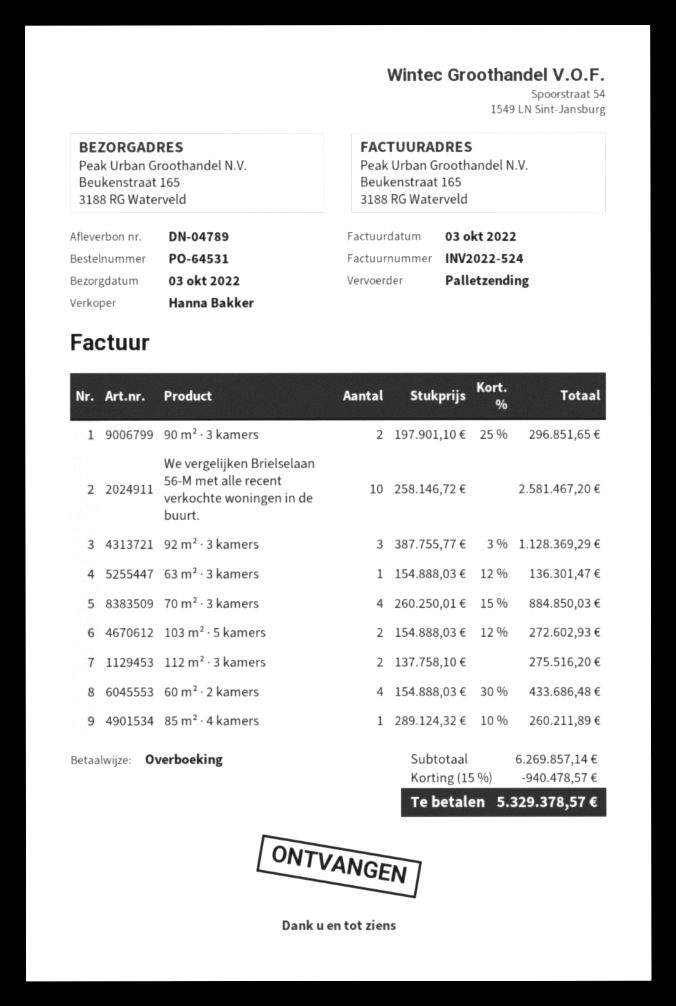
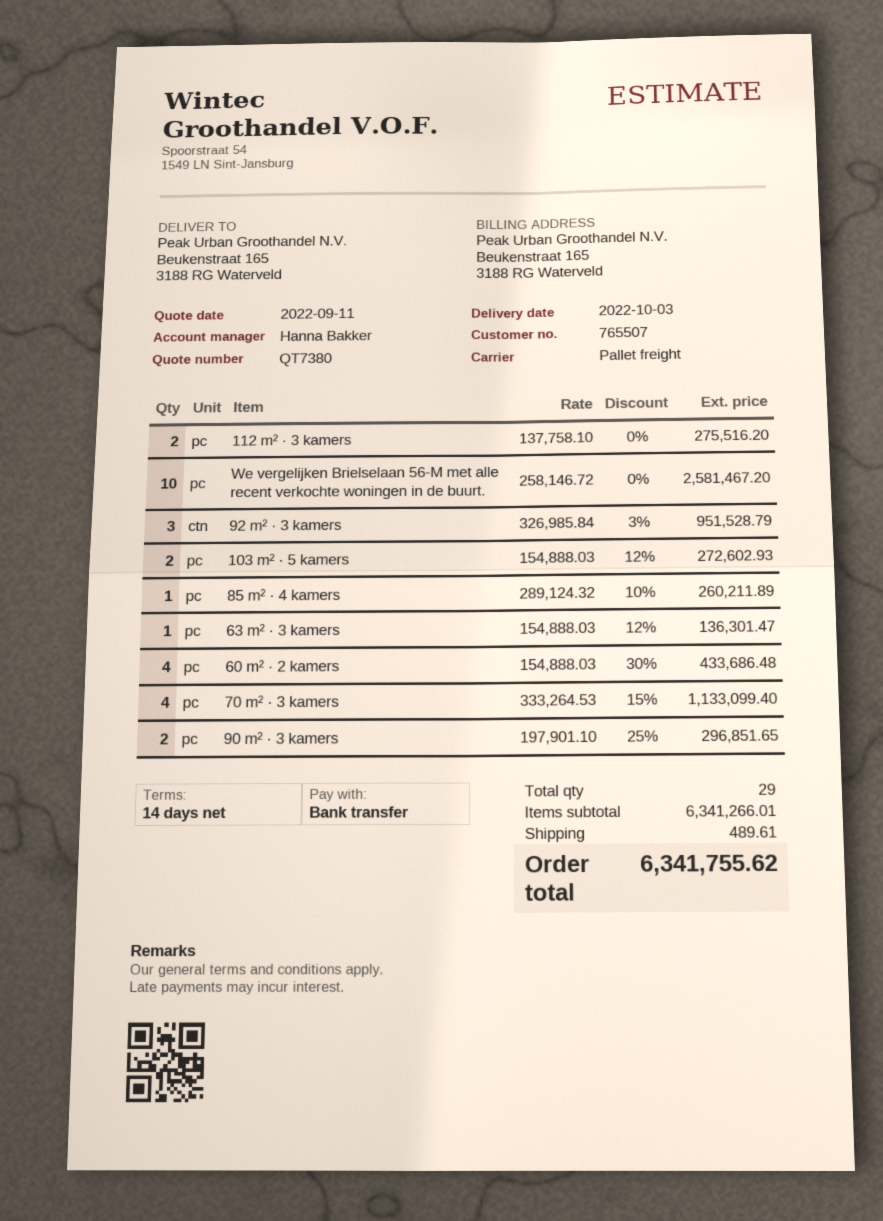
92 m² · 3 kamers: 3 x 387755.77 - 3% = 1128369.29 -> 3 x 326985.84 - 3% = 951528.79
70 m² · 3 kamers: 4 x 260250.01 - 15% = 884850.03 -> 4 x 333264.53 - 15% = 1133099.40
subtotal: 6269857.14 -> 6341266.01
discount: 15% = 940478.57 -> none
shipping: none -> 489.61
total: 5329378.57 -> 6341755.62

